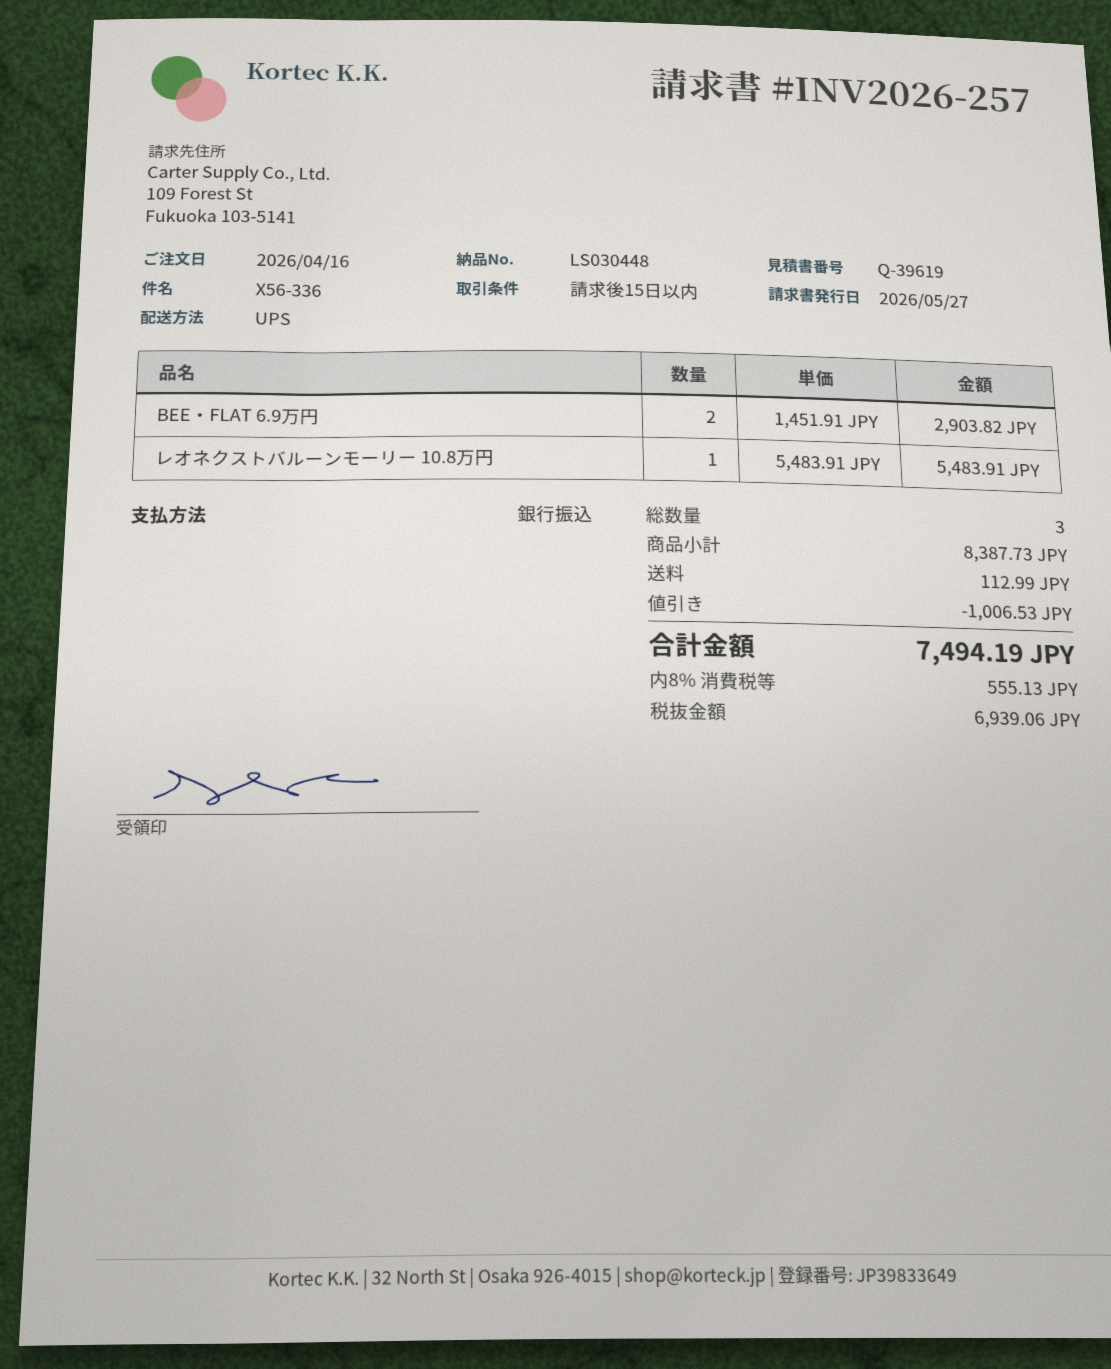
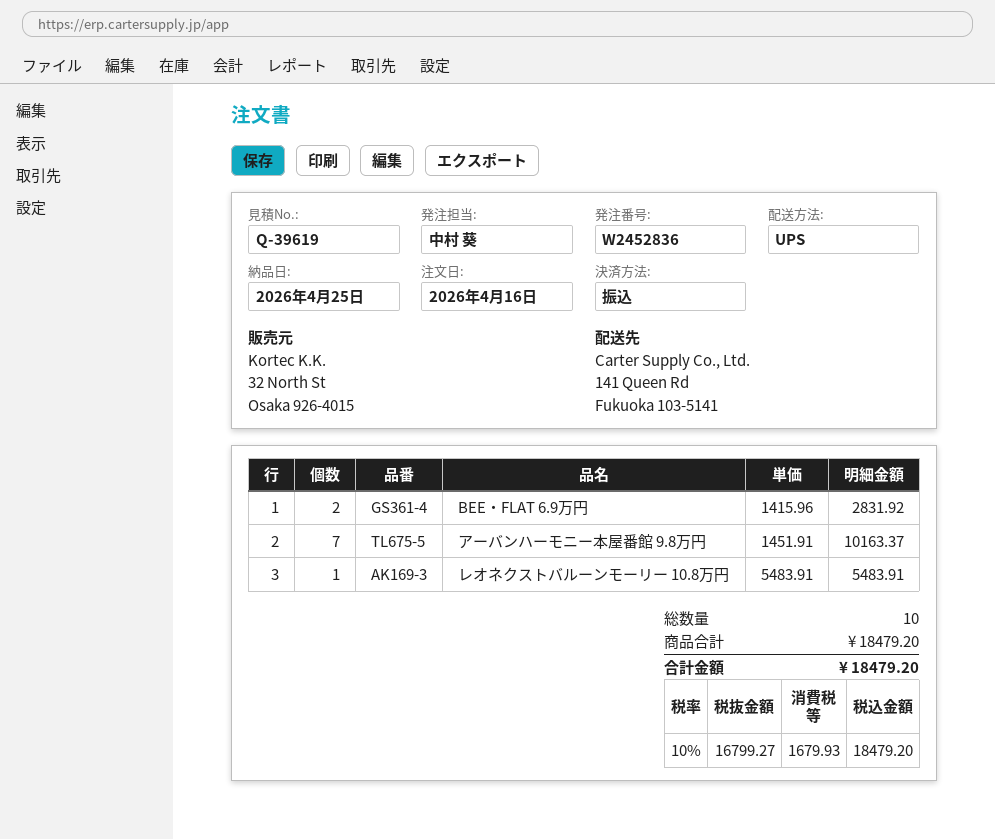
BEE・FLAT 6.9万円: 2 x 1451.91 = 2903.82 -> 2 x 1415.96 = 2831.92
アーバンハーモニー本屋番館 9.8万円: none -> 7 x 1451.91 = 10163.37
total quantity: 3 -> 10
subtotal: 8387.73 -> 18479.20
discount: 1006.53 -> none
shipping: 112.99 -> none
net: 6939.06 -> 16799.27
tax: 8% = 555.13 -> 10% = 1679.93
total: 7494.19 -> 18479.20

